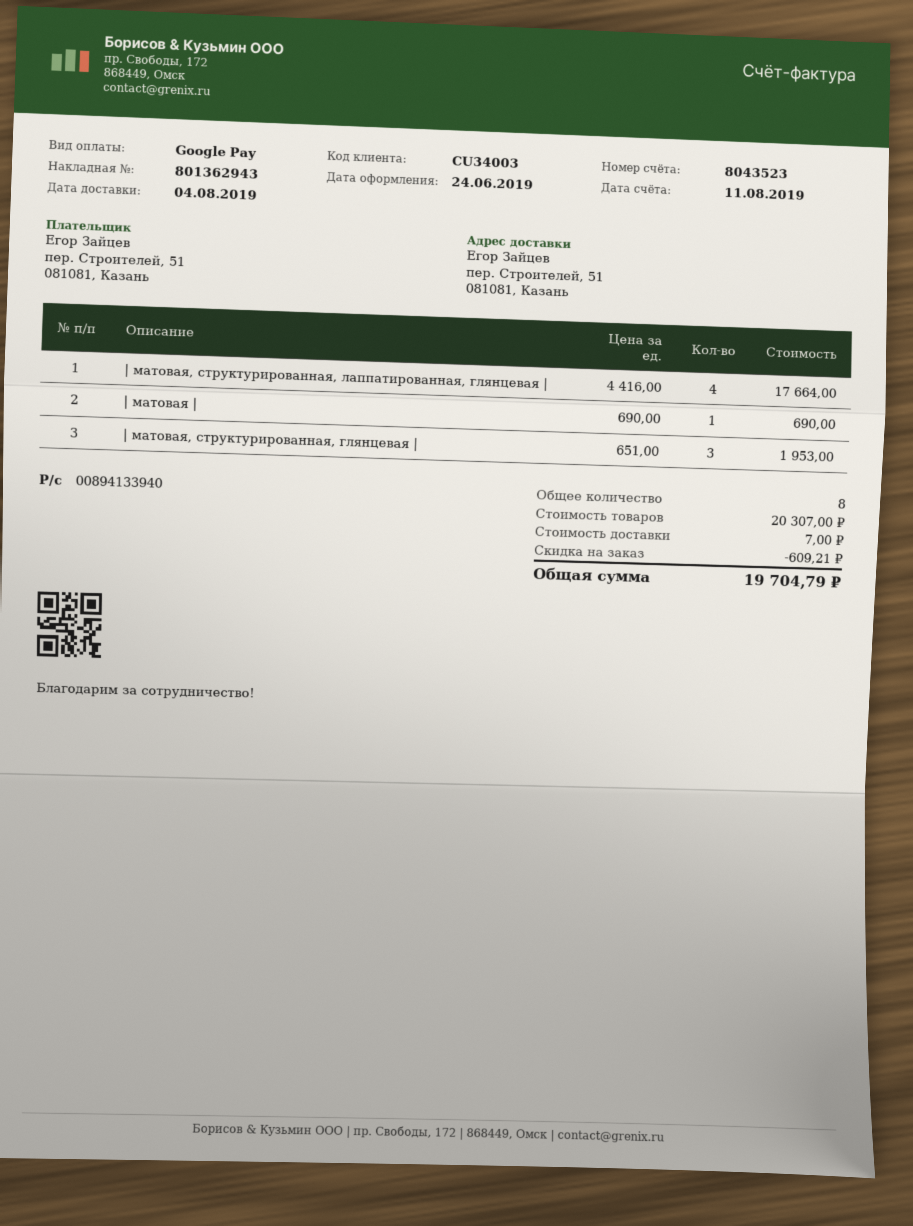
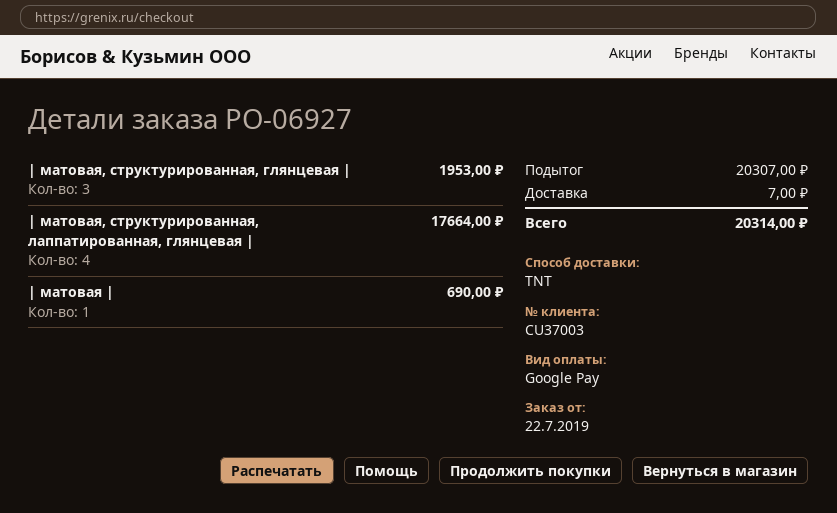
order date: 2019-06-24 -> 2019-07-22
customer number: CU34003 -> CU37003
discount: 609.21 -> none
total: 19704.79 -> 20314.00

